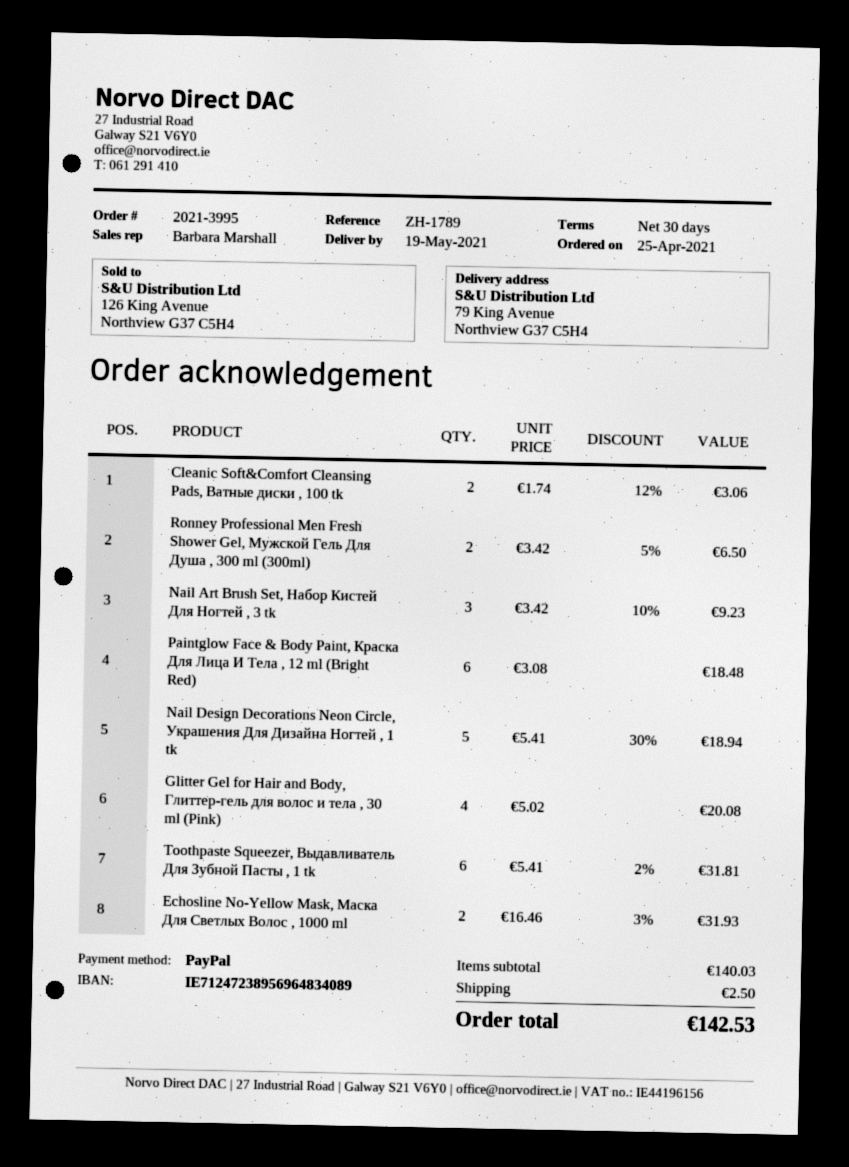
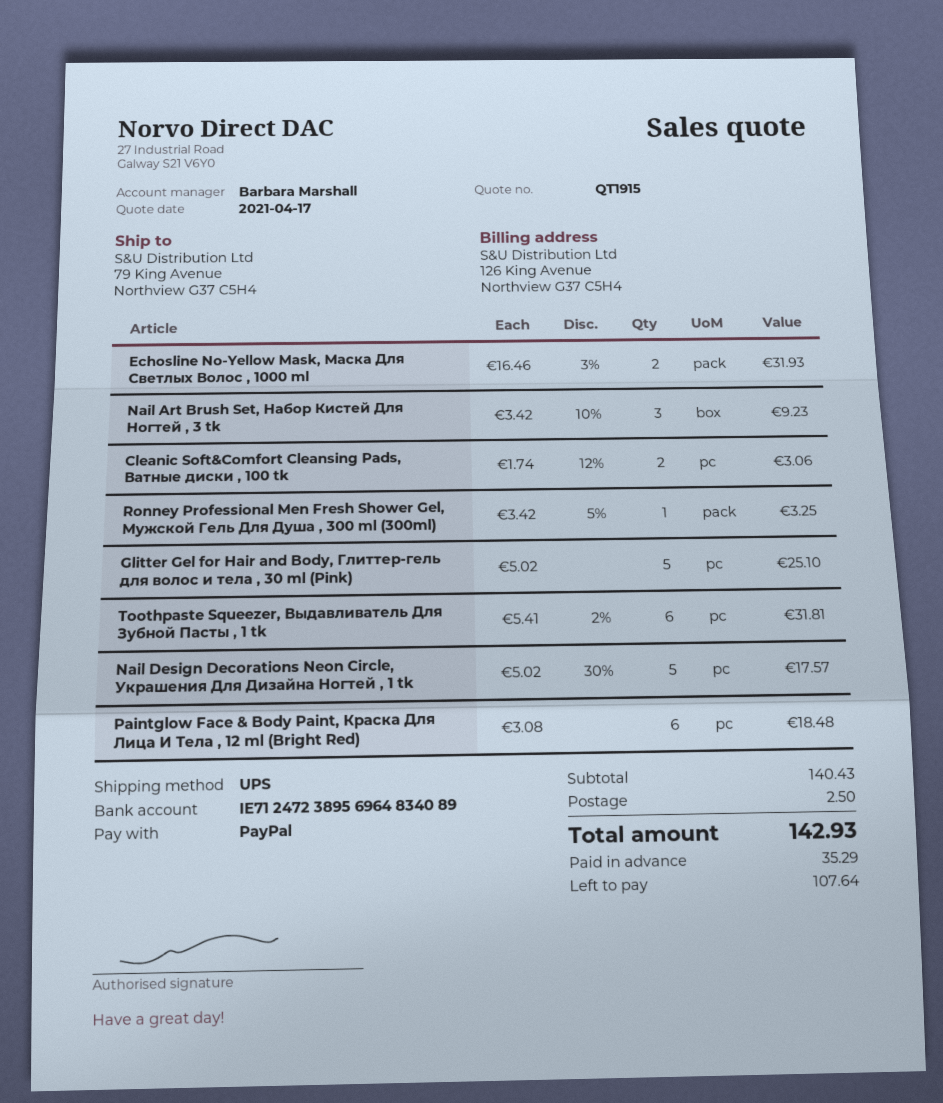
Ronney Professional Men Fresh Shower Gel, Мужской Гель Для Душа , 300 ml (300ml): 2 x 3.42 - 5% = 6.50 -> 1 x 3.42 - 5% = 3.25
Nail Design Decorations Neon Circle, Украшения Для Дизайна Ногтей , 1 tk: 5 x 5.41 - 30% = 18.94 -> 5 x 5.02 - 30% = 17.57
Glitter Gel for Hair and Body, Глиттер-гель для волос и тела , 30 ml (Pink): 4 x 5.02 = 20.08 -> 5 x 5.02 = 25.10
subtotal: 140.03 -> 140.43
total: 142.53 -> 142.93

